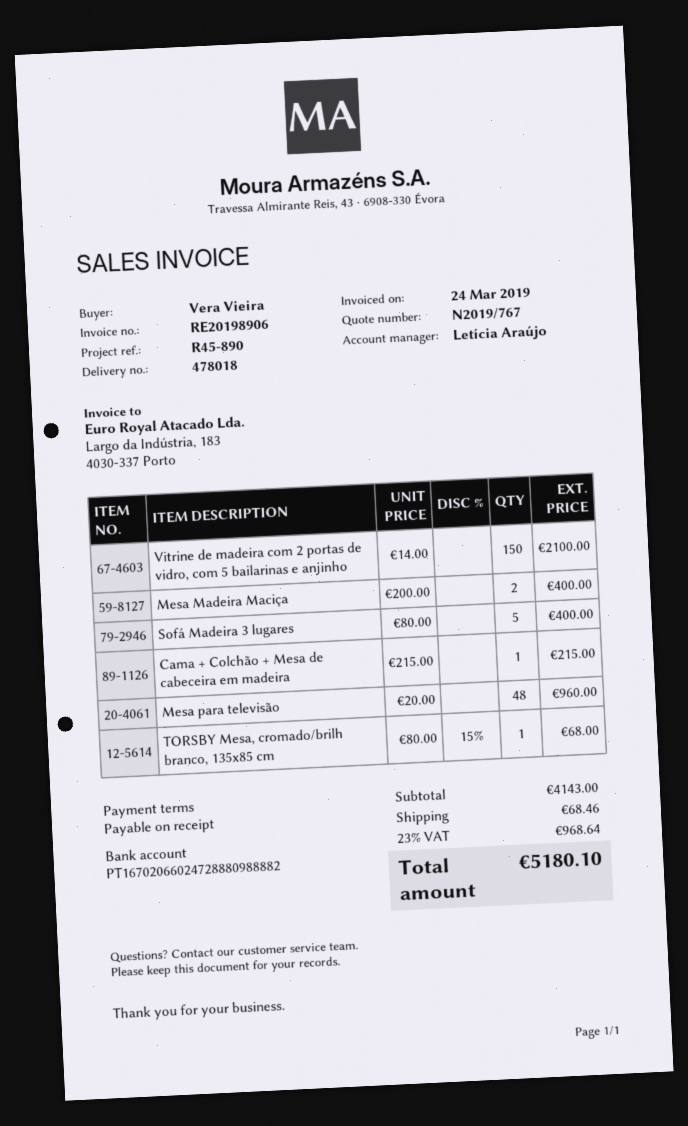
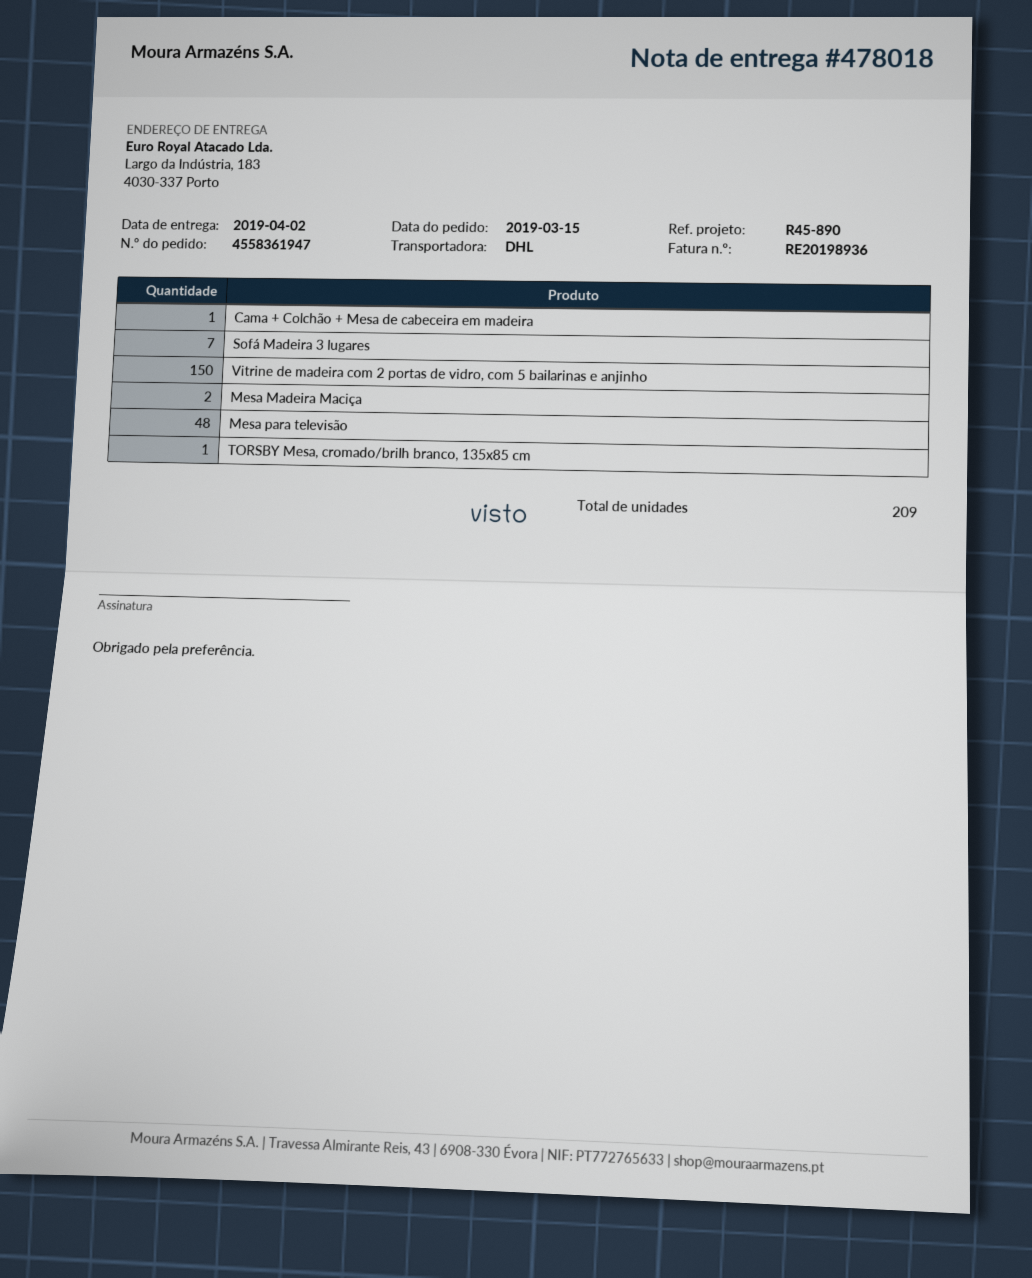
invoice number: RE20198906 -> RE20198936
Sofá Madeira 3 lugares: 5 -> 7

